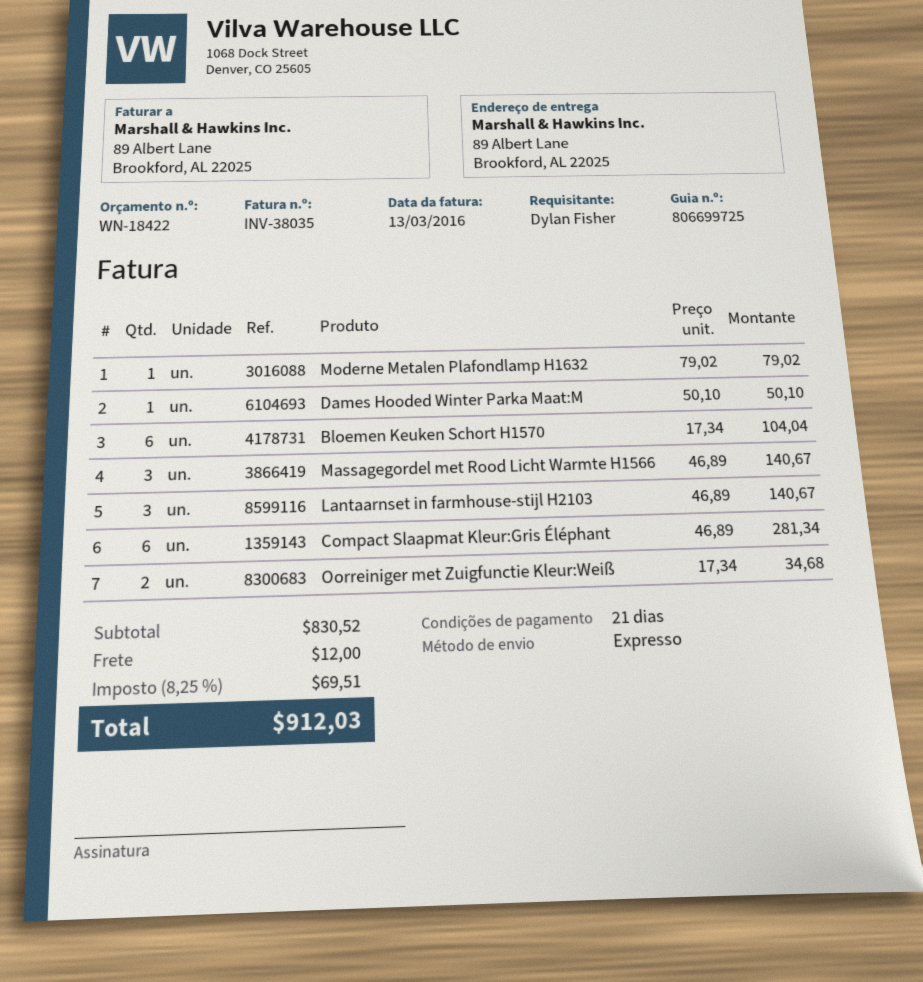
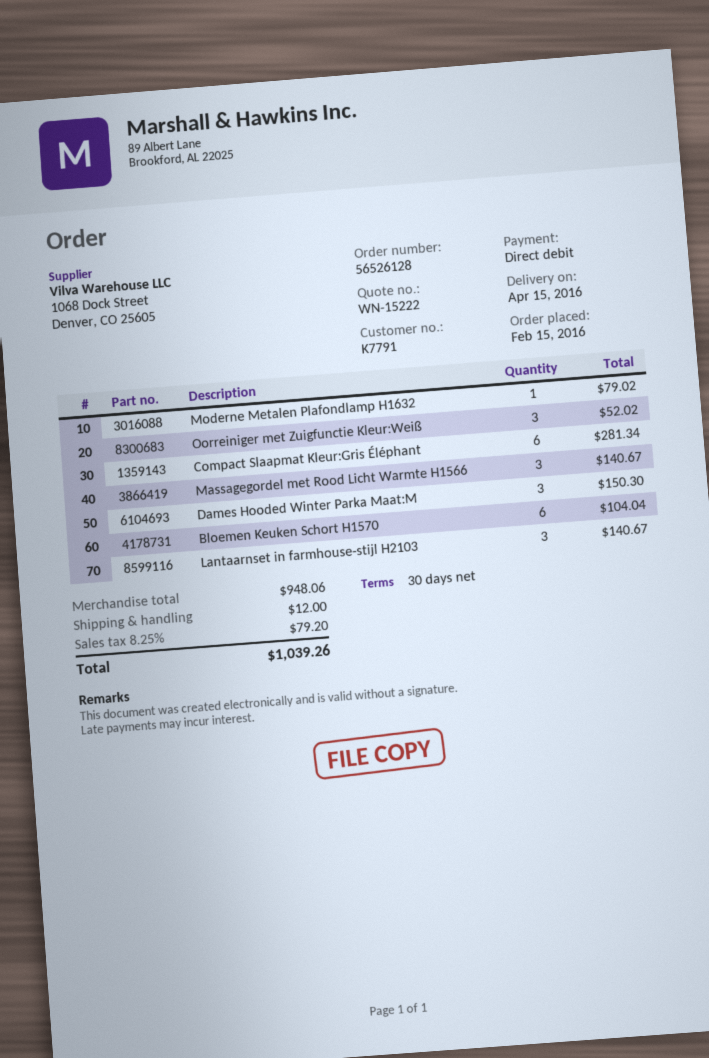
quote number: WN-18422 -> WN-15222
payment terms: 21 days -> 30 days
Dames Hooded Winter Parka Maat:M: 1 for 50.10 -> 3 for 150.30
Oorreiniger met Zuigfunctie Kleur:Weiß: 2 for 34.68 -> 3 for 52.02
subtotal: 830.52 -> 948.06
tax: 8.25% = 69.51 -> 8.25% = 79.20
total: 912.03 -> 1039.26

